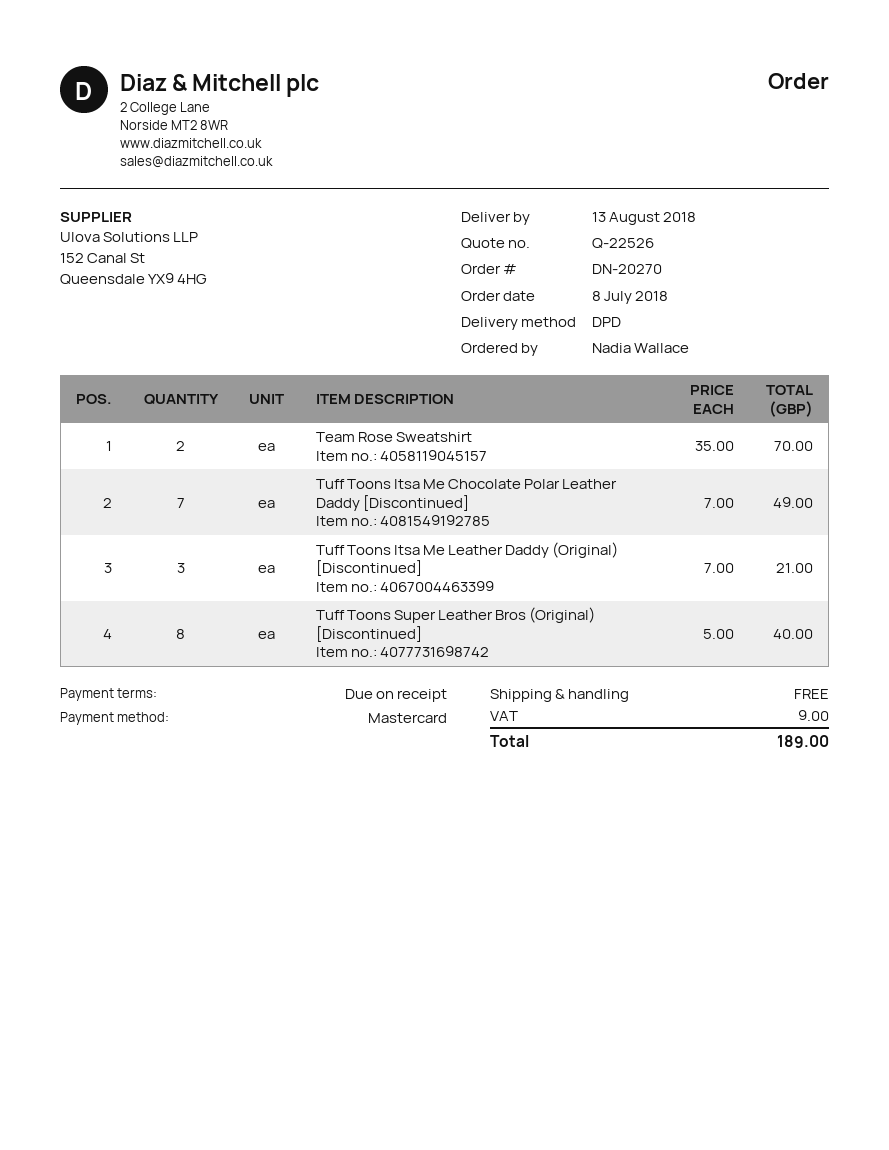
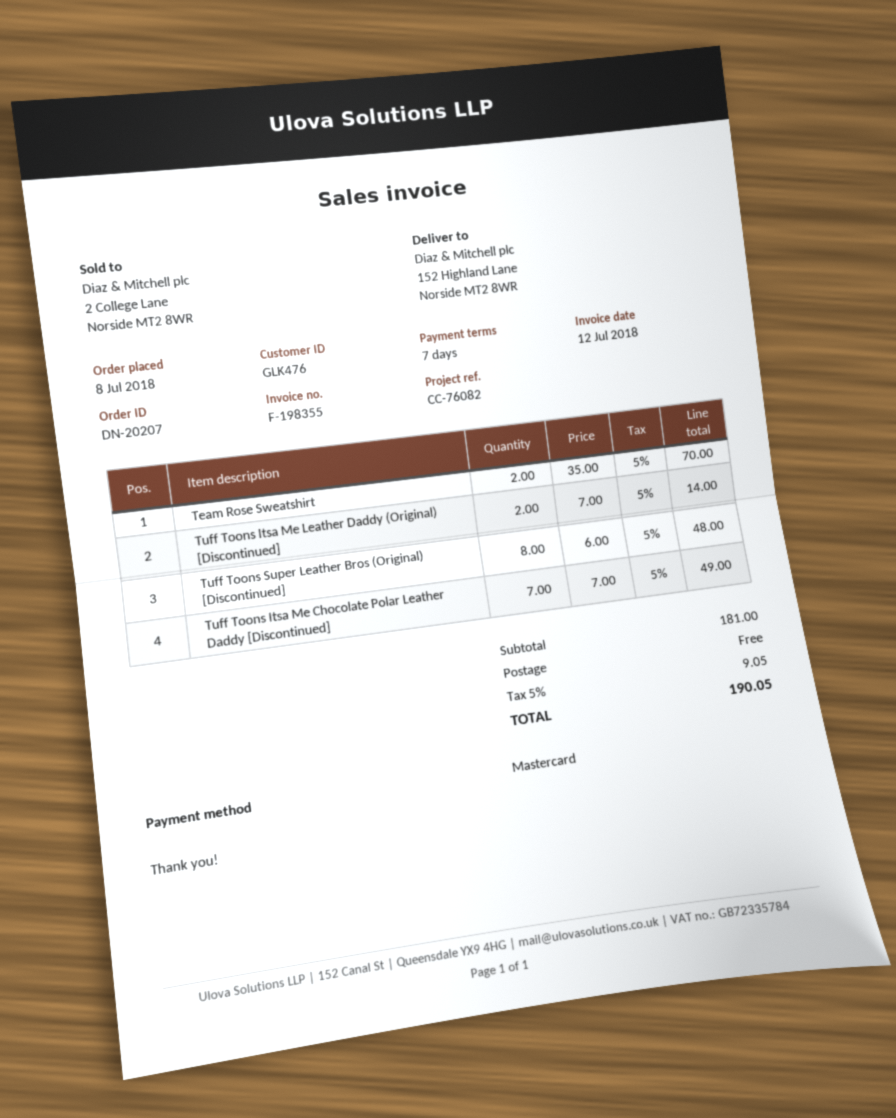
order number: DN-20270 -> DN-20207
payment terms: on receipt -> 7 days
Tuff Toons Itsa Me Leather Daddy (Original) [Discontinued]: 3 x 7.00 = 21.00 -> 2 x 7.00 = 14.00
Tuff Toons Super Leather Bros (Original) [Discontinued]: 8 x 5.00 = 40.00 -> 8 x 6.00 = 48.00
tax: 9.00 -> 9.05
total: 189.00 -> 190.05

